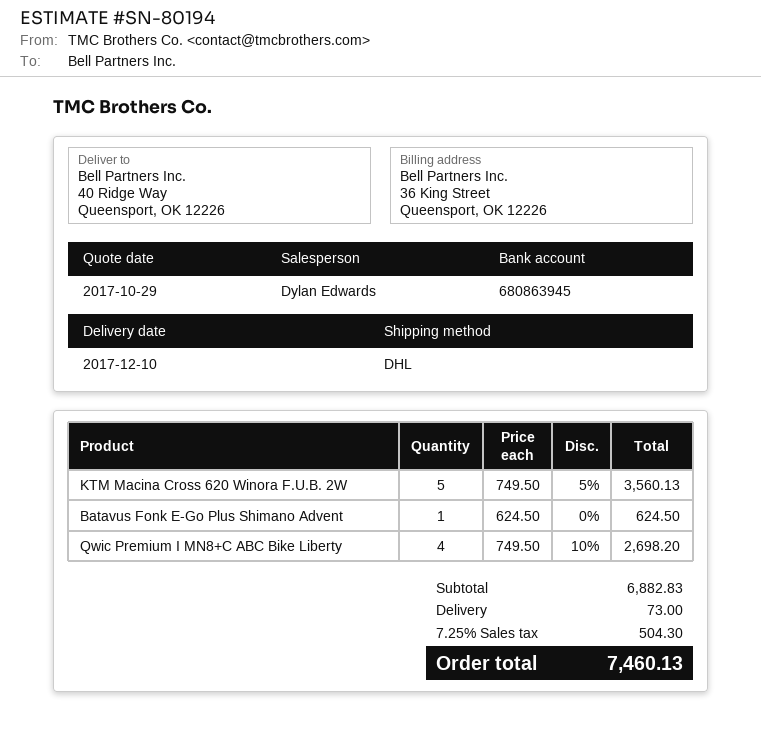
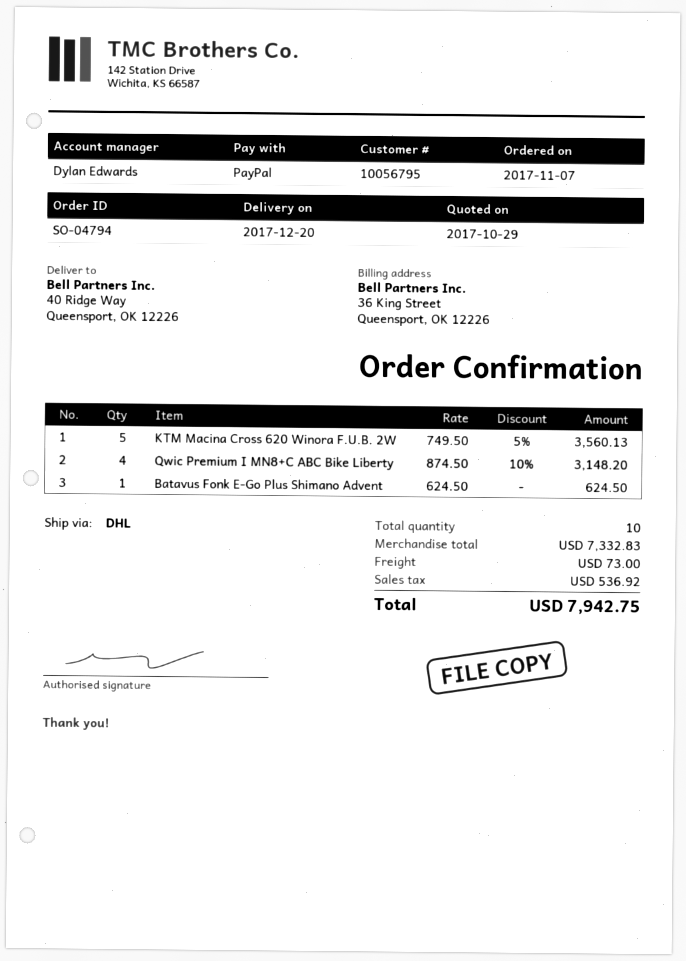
delivery date: 2017-12-10 -> 2017-12-20
Qwic Premium I MN8+C ABC Bike Liberty: 4 x 749.50 - 10% = 2698.20 -> 4 x 874.50 - 10% = 3148.20
subtotal: 6882.83 -> 7332.83
tax: 504.30 -> 536.92
total: 7460.13 -> 7942.75

